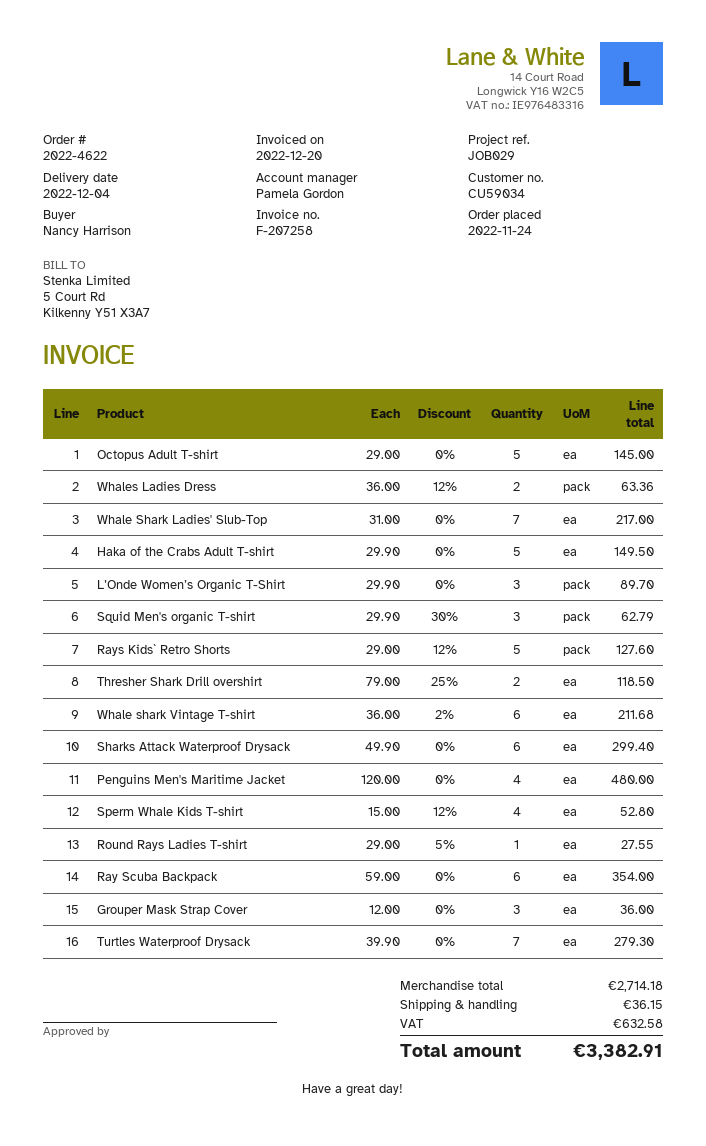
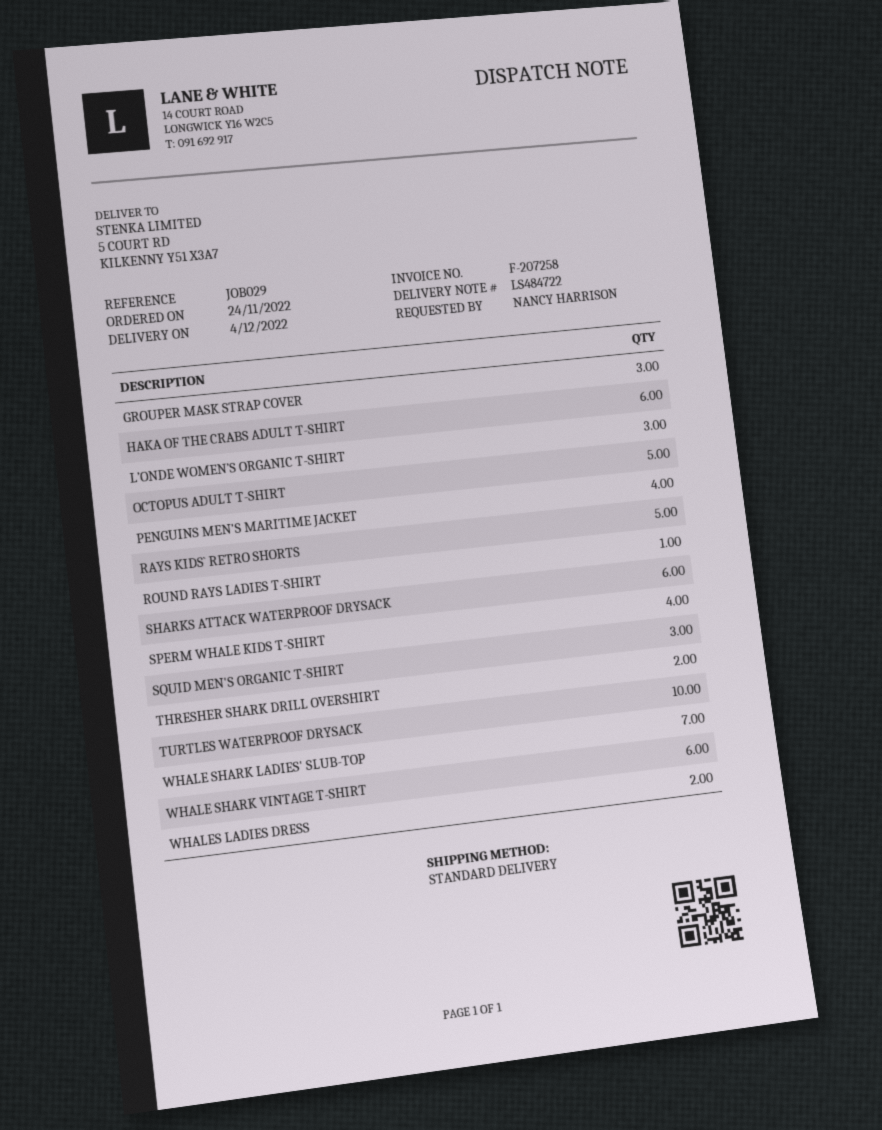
Haka of the Crabs Adult T-shirt: 5 -> 6
Ray Scuba Backpack: 6 -> none
Turtles Waterproof Drysack: 7 -> 10

